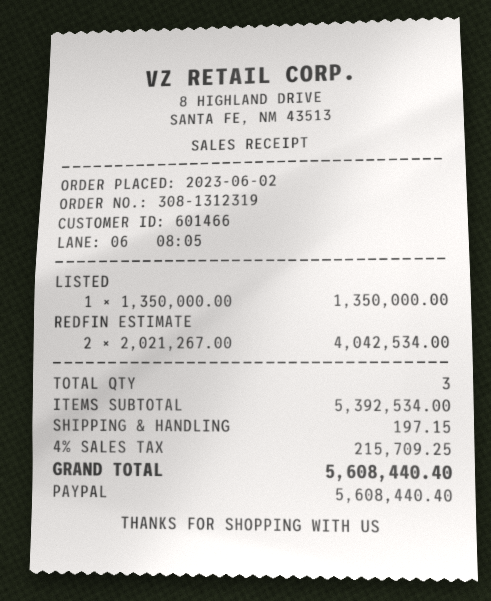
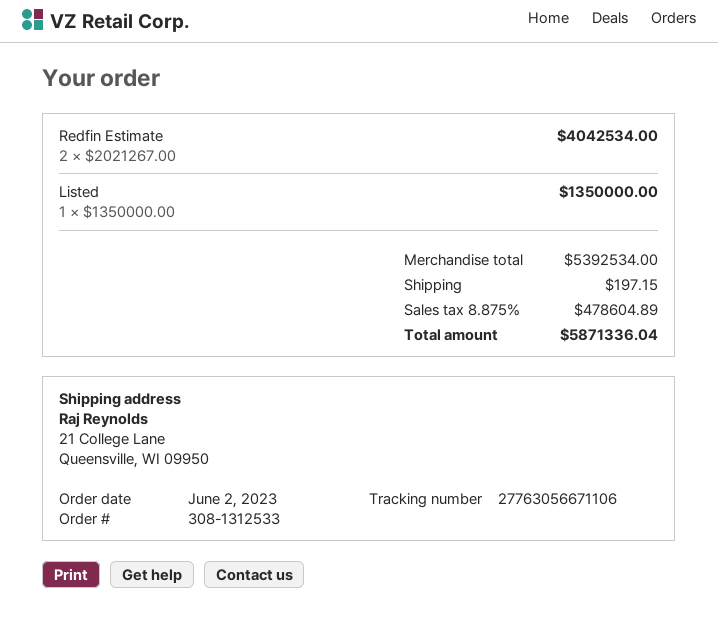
order number: 308-1312319 -> 308-1312533
tax: 4% = 215709.25 -> 8.875% = 478604.89
total: 5608440.40 -> 5871336.04

